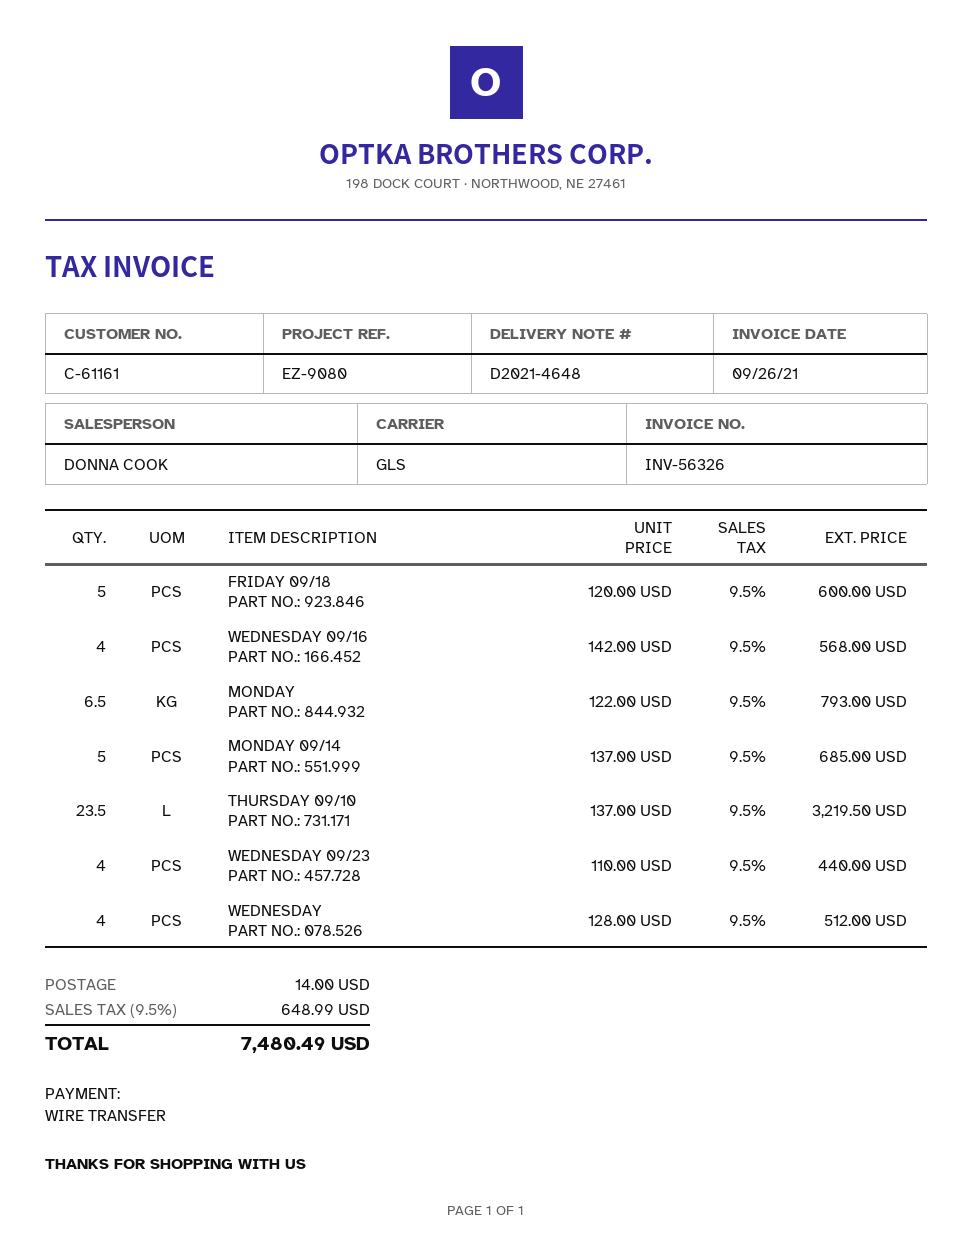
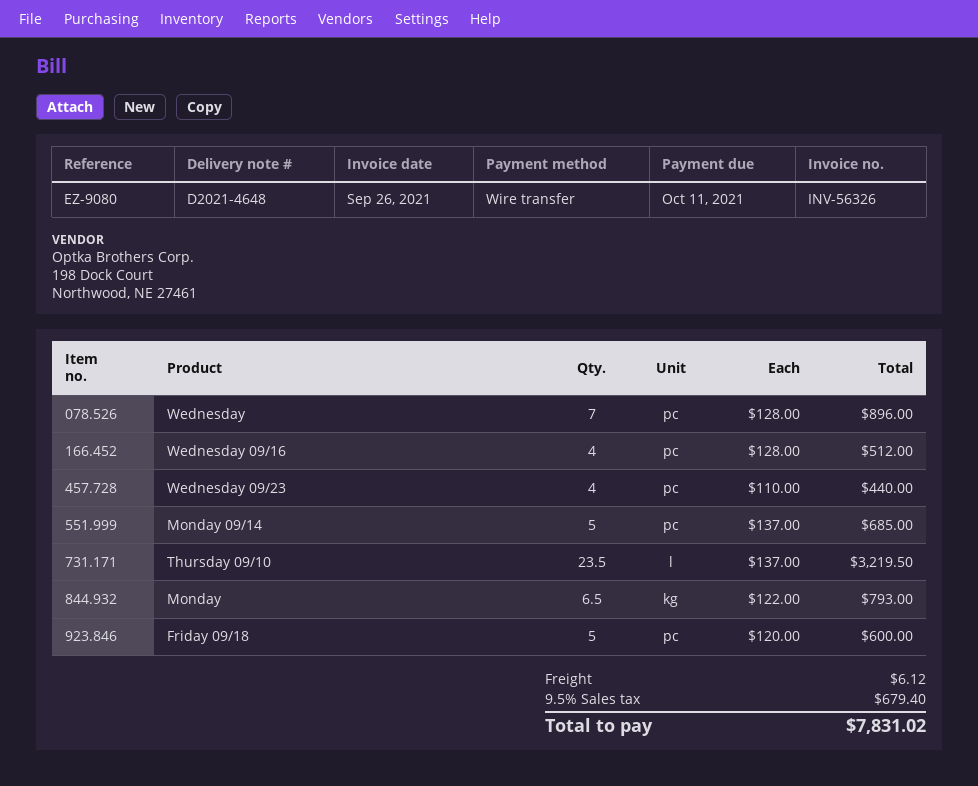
WEDNESDAY 09/16: 4 x 142.00 = 568.00 -> 4 x 128.00 = 512.00
WEDNESDAY: 4 x 128.00 = 512.00 -> 7 x 128.00 = 896.00
shipping: 14.00 -> 6.12
tax: 9.5% = 648.99 -> 9.5% = 679.40
total: 7480.49 -> 7831.02

